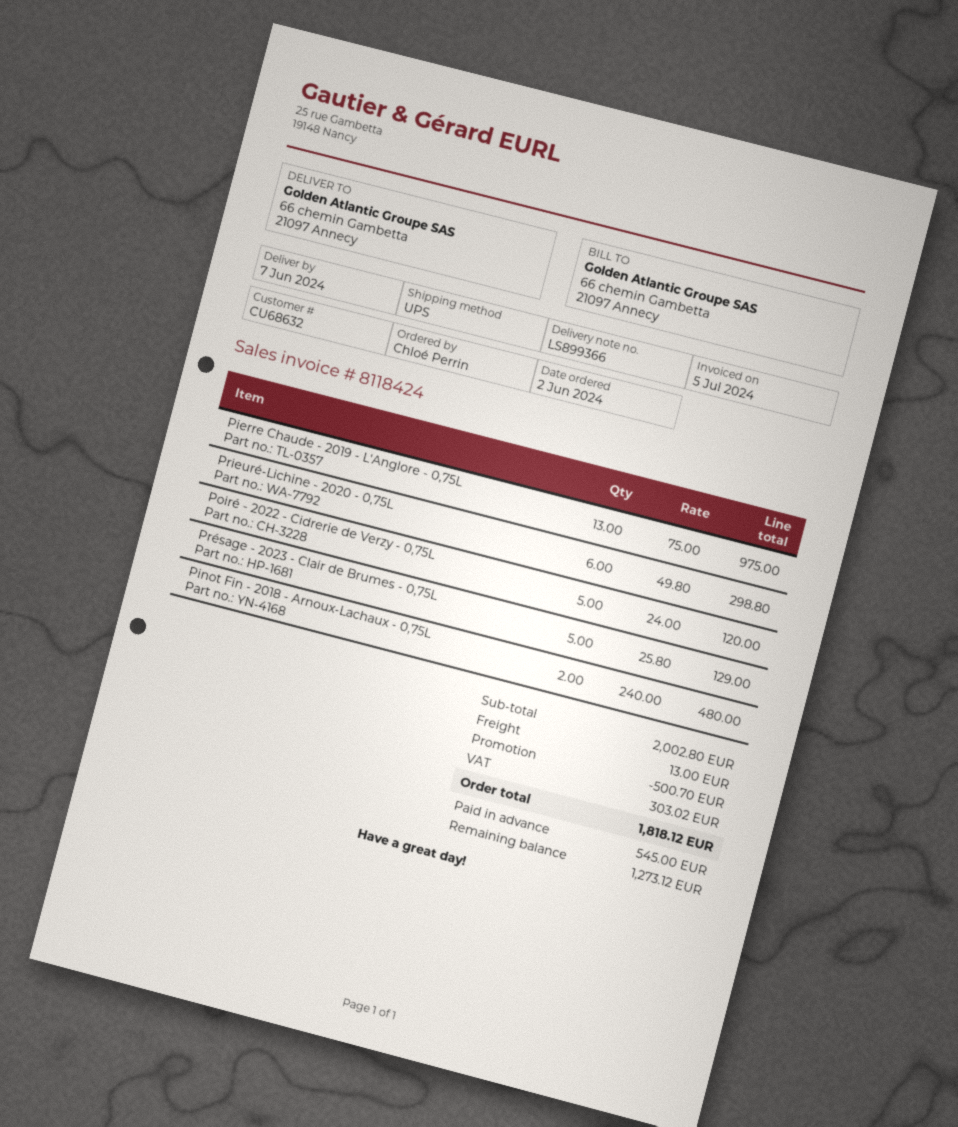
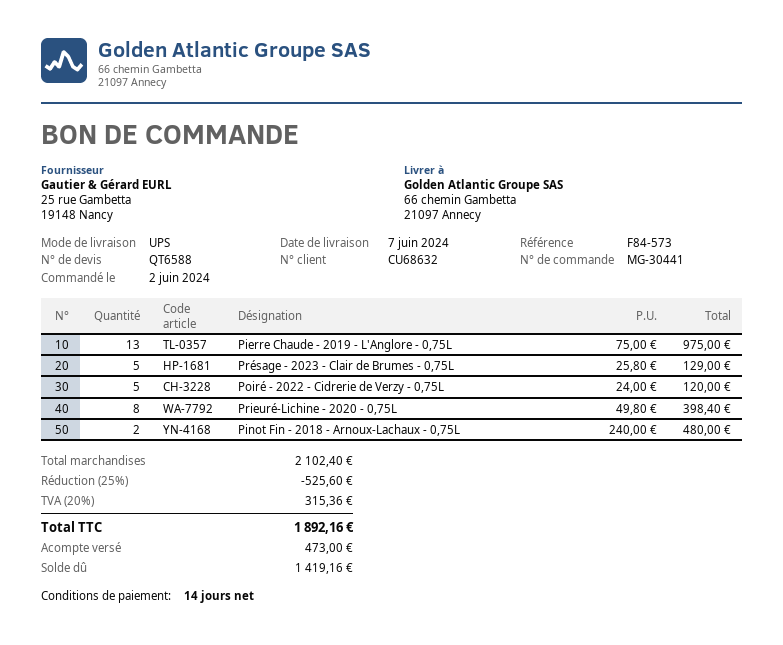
Prieuré-Lichine - 2020 - 0,75L: 6 x 49.80 = 298.80 -> 8 x 49.80 = 398.40
subtotal: 2002.80 -> 2102.40
discount: 500.70 -> 525.60
shipping: 13.00 -> none
tax: 303.02 -> 315.36
total: 1818.12 -> 1892.16
deposit: 545.00 -> 473.00
balance: 1273.12 -> 1419.16

